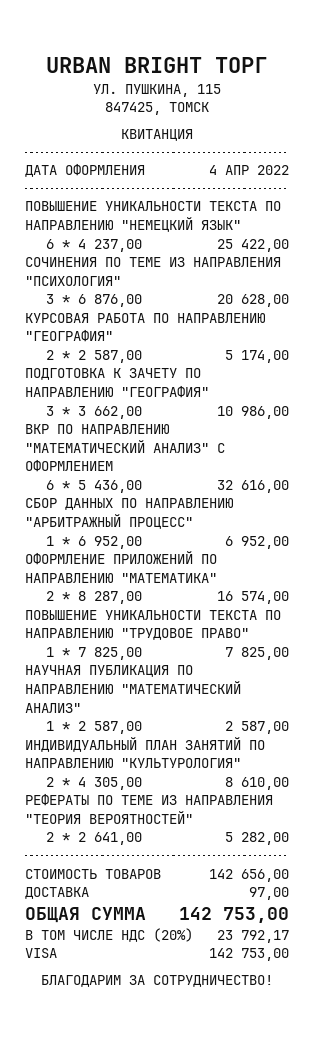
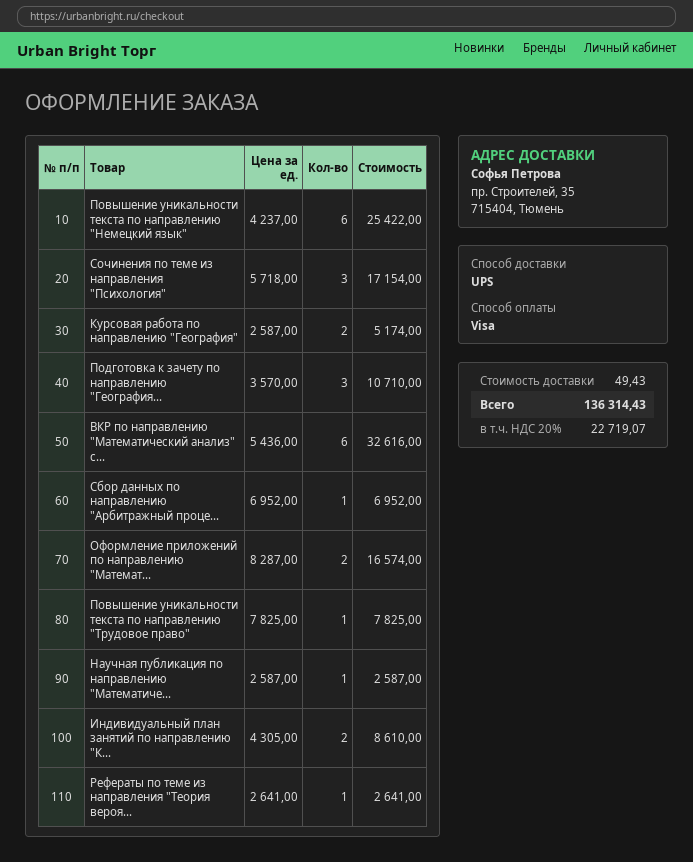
СОЧИНЕНИЯ ПО ТЕМЕ ИЗ НАПРАВЛЕНИЯ "ПСИХОЛОГИЯ": 3 x 6876.00 = 20628.00 -> 3 x 5718.00 = 17154.00
ПОДГОТОВКА К ЗАЧЕТУ ПО НАПРАВЛЕНИЮ "ГЕОГРАФИЯ": 3 x 3662.00 = 10986.00 -> 3 x 3570.00 = 10710.00
РЕФЕРАТЫ ПО ТЕМЕ ИЗ НАПРАВЛЕНИЯ "ТЕОРИЯ ВЕРОЯТНОСТЕЙ": 2 x 2641.00 = 5282.00 -> 1 x 2641.00 = 2641.00
shipping: 97.00 -> 49.43
tax: 20% = 23792.17 -> 20% = 22719.07
total: 142753.00 -> 136314.43

